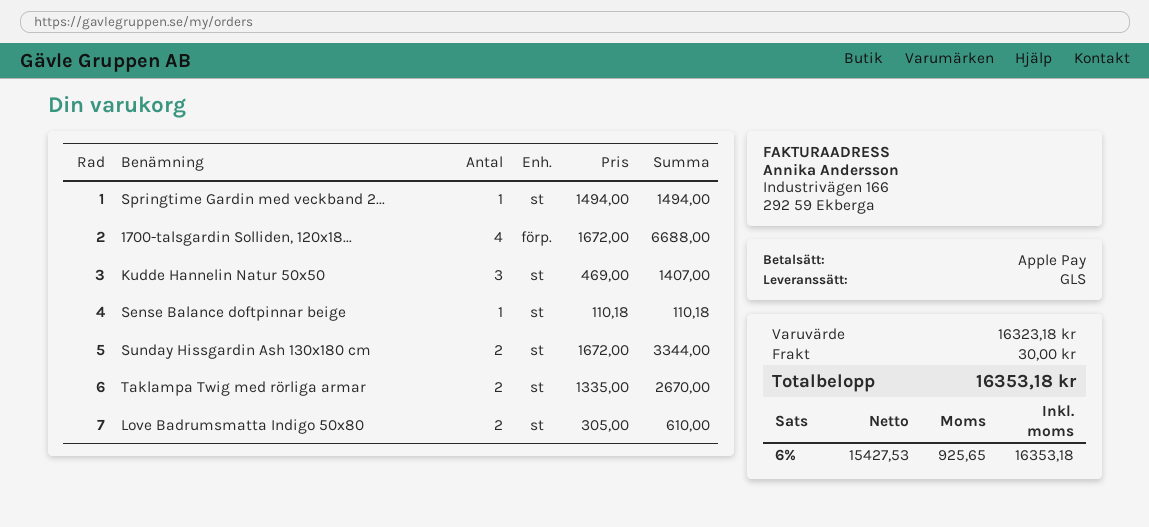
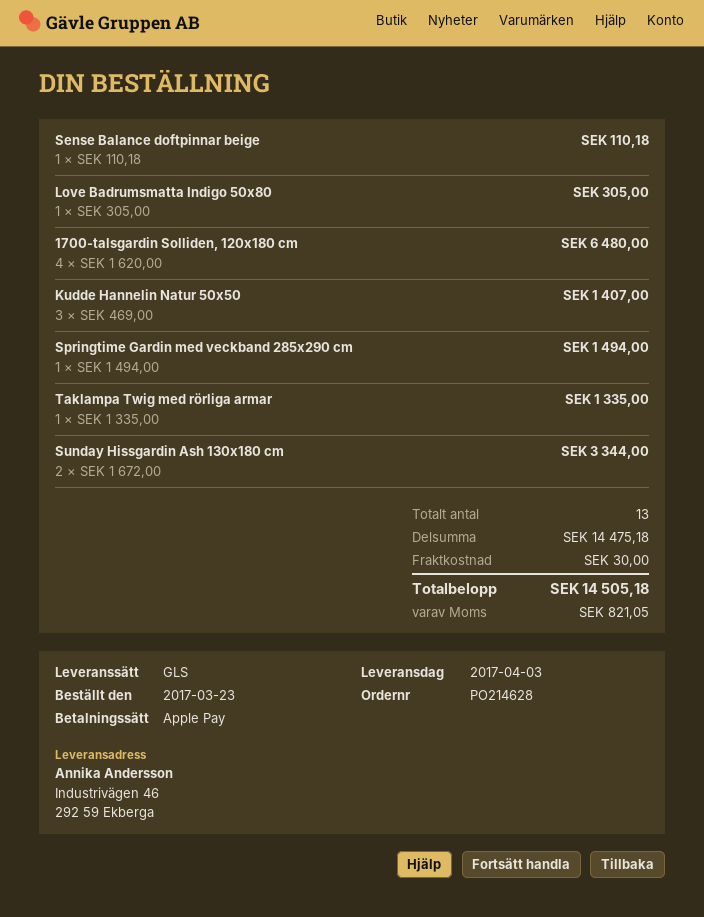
1700-talsgardin Solliden, 120x18...: 4 x 1672.00 = 6688.00 -> 4 x 1620.00 = 6480.00
Taklampa Twig med rörliga armar: 2 x 1335.00 = 2670.00 -> 1 x 1335.00 = 1335.00
Love Badrumsmatta Indigo 50x80: 2 x 305.00 = 610.00 -> 1 x 305.00 = 305.00
subtotal: 16323.18 -> 14475.18
tax: 925.65 -> 821.05
total: 16353.18 -> 14505.18

